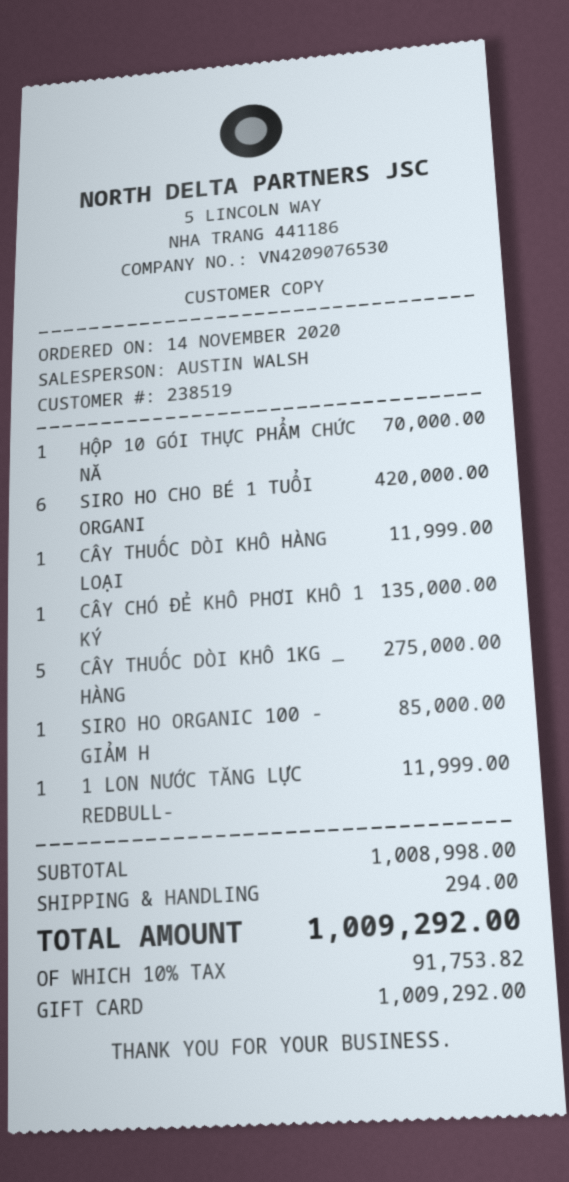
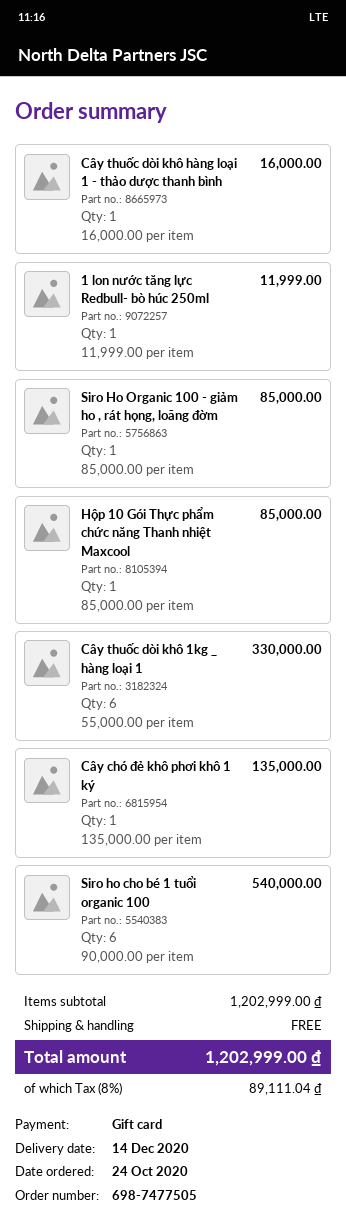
order date: 2020-11-14 -> 2020-10-24
HỘP 10 GÓI THỰC PHẨM CHỨC NĂ: 1 for 70000.00 -> 1 for 85000.00
SIRO HO CHO BÉ 1 TUỔI ORGANI: 6 for 420000.00 -> 6 for 540000.00
CÂY THUỐC DÒI KHÔ HÀNG LOẠI: 1 for 11999.00 -> 1 for 16000.00
CÂY THUỐC DÒI KHÔ 1KG _ HÀNG: 5 for 275000.00 -> 6 for 330000.00
subtotal: 1008998.00 -> 1202999.00
shipping: 294.00 -> 0.00
tax: 10% = 91753.82 -> 8% = 89111.04
total: 1009292.00 -> 1202999.00

